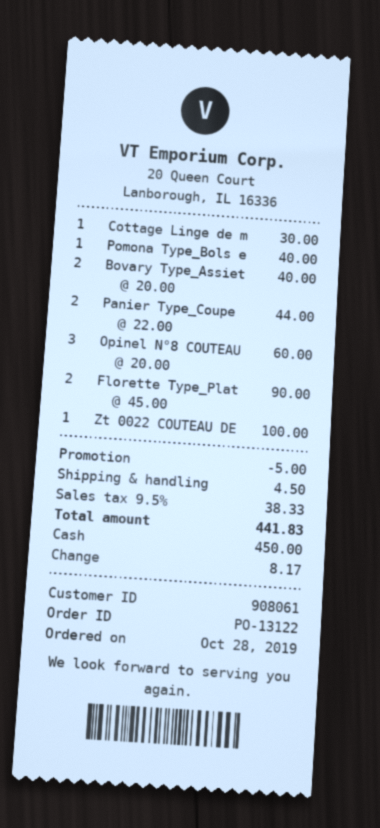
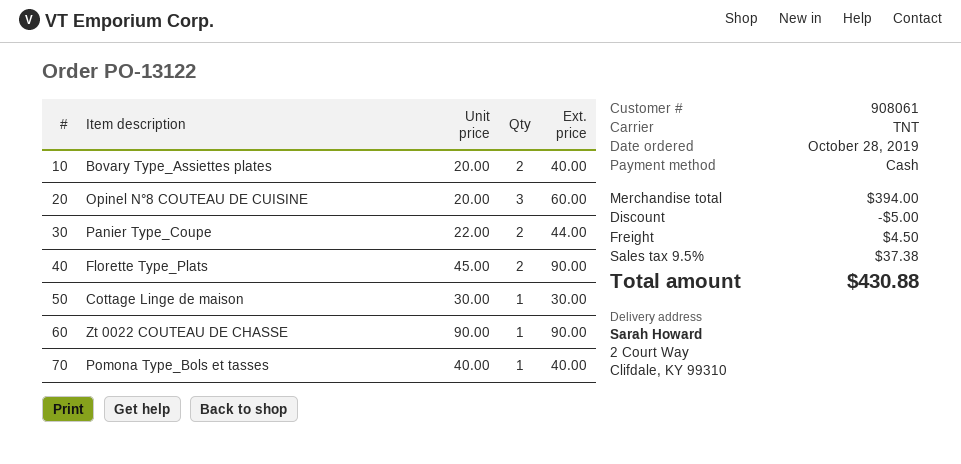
Zt 0022 COUTEAU DE: 1 x 100.00 = 100.00 -> 1 x 90.00 = 90.00
tax: 9.5% = 38.33 -> 9.5% = 37.38
total: 441.83 -> 430.88

